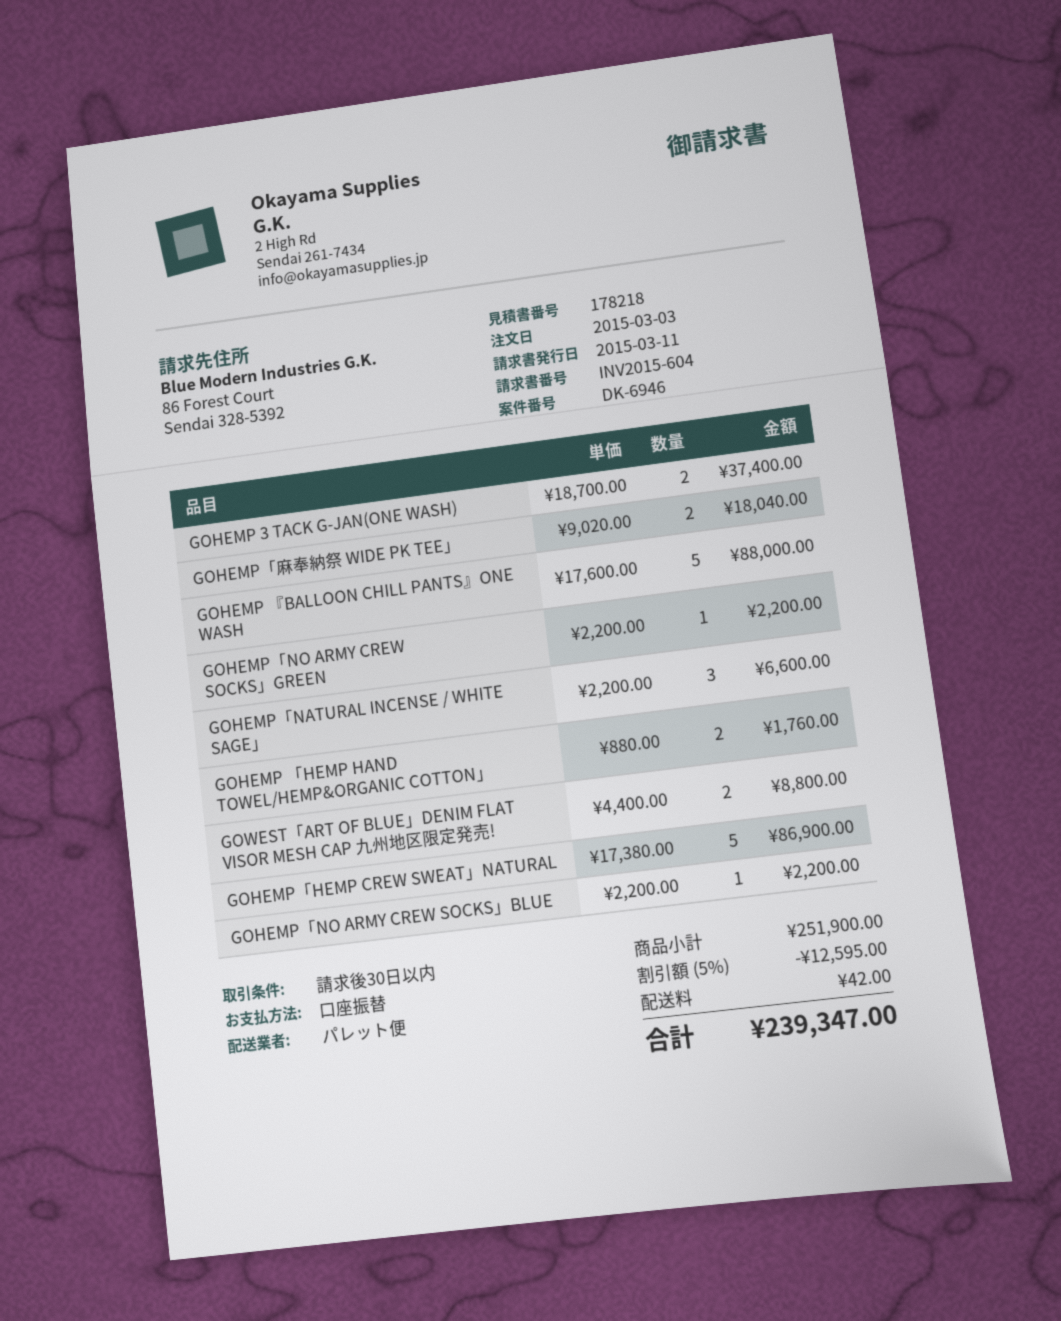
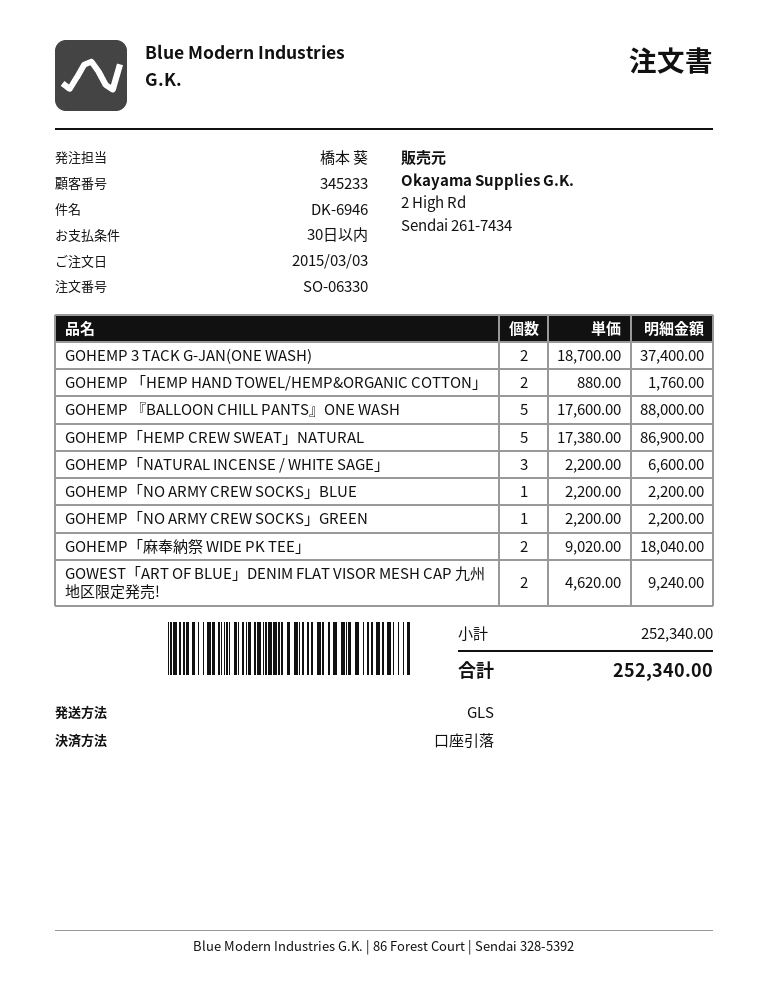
shipping method: pallet freight -> GLS
GOWEST「ART OF BLUE」DENIM FLAT VISOR MESH CAP 九州地区限定発売!: 2 x 4400.00 = 8800.00 -> 2 x 4620.00 = 9240.00
subtotal: 251900.00 -> 252340.00
discount: 5% = 12595.00 -> none
shipping: 42.00 -> none
total: 239347.00 -> 252340.00

